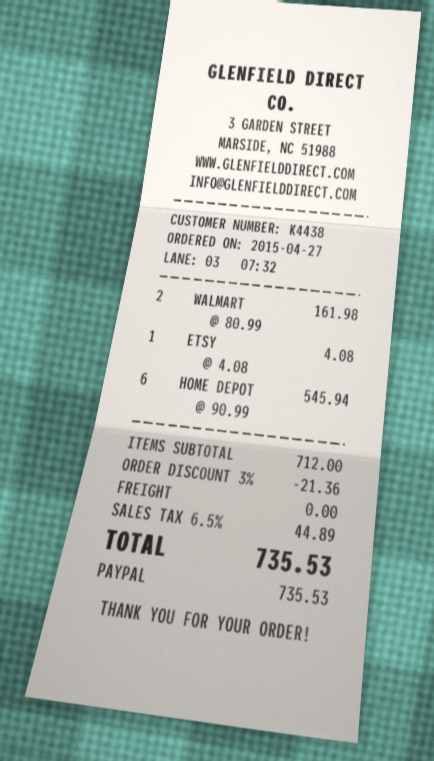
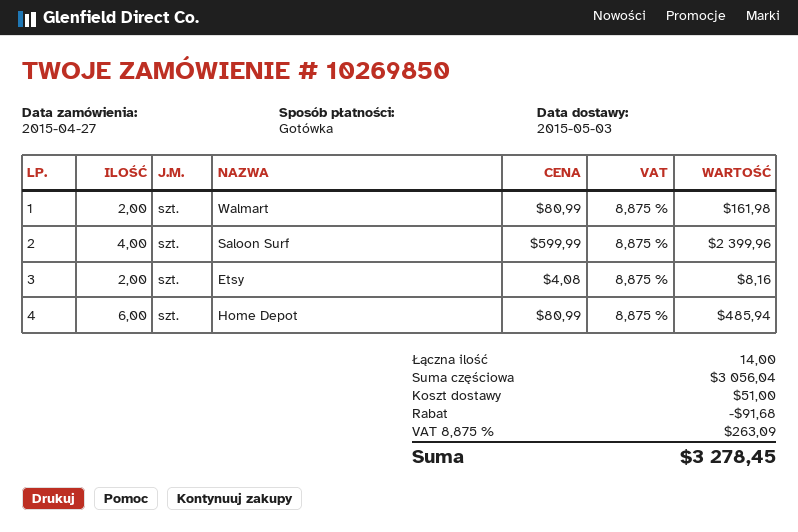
payment method: PayPal -> cash
ETSY: 1 x 4.08 = 4.08 -> 2 x 4.08 = 8.16
HOME DEPOT: 6 x 90.99 = 545.94 -> 6 x 80.99 = 485.94
Saloon Surf: none -> 4 x 599.99 = 2399.96
subtotal: 712.00 -> 3056.04
discount: 21.36 -> 91.68
shipping: 0.00 -> 51.00
tax: 6.5% = 44.89 -> 8.875% = 263.09
total: 735.53 -> 3278.45

